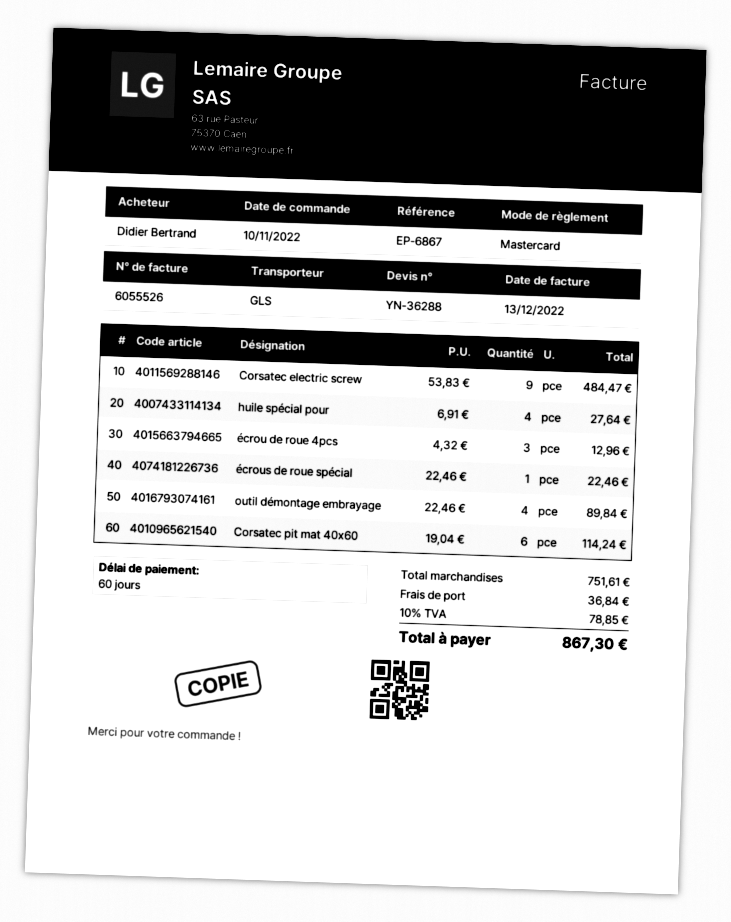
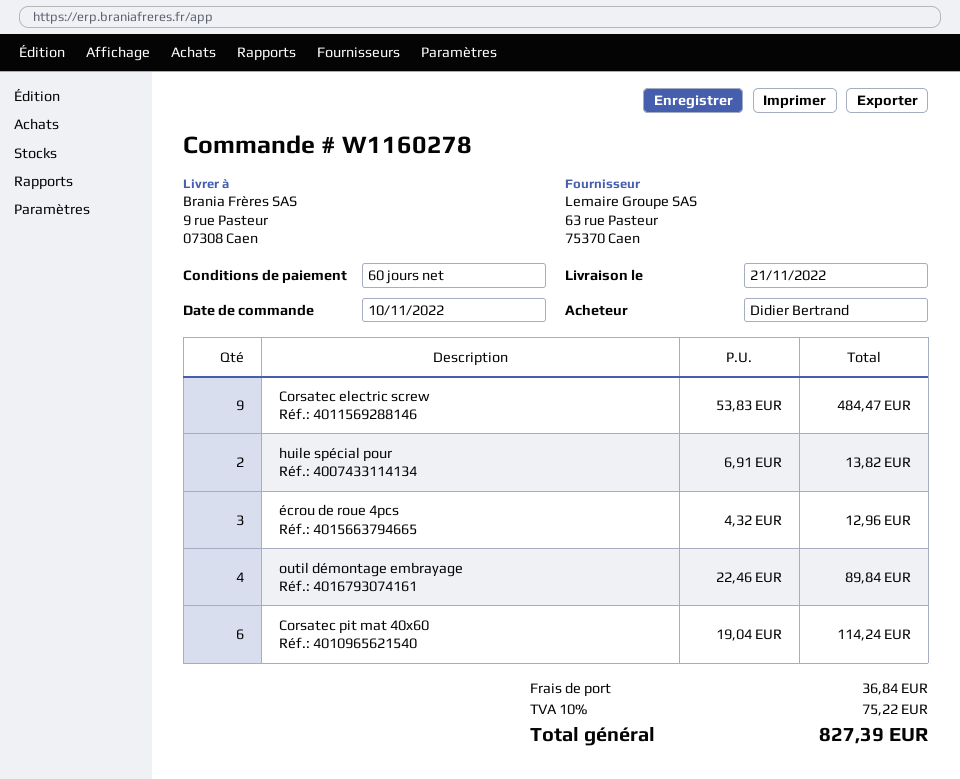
huile spécial pour: 4 x 6.91 = 27.64 -> 2 x 6.91 = 13.82
écrous de roue spécial: 1 x 22.46 = 22.46 -> none
tax: 10% = 78.85 -> 10% = 75.22
total: 867.30 -> 827.39

